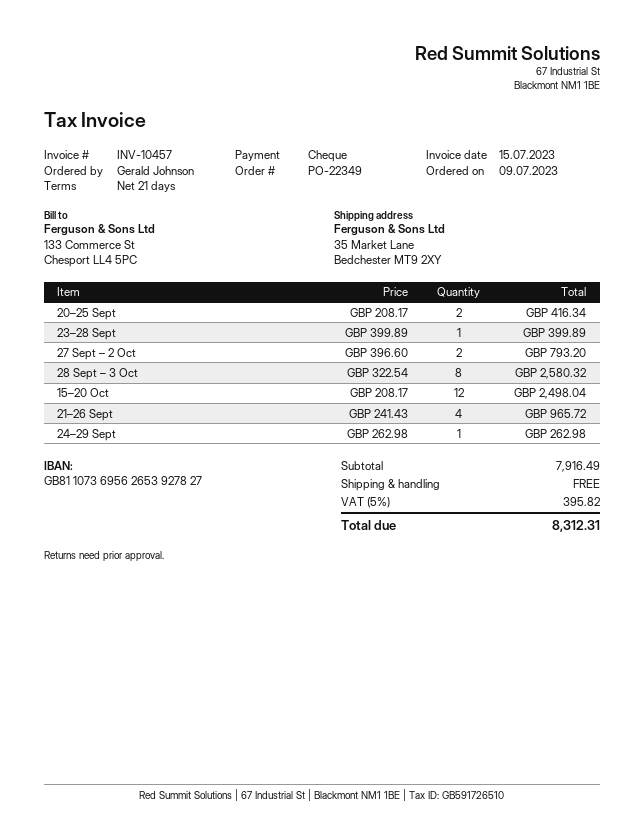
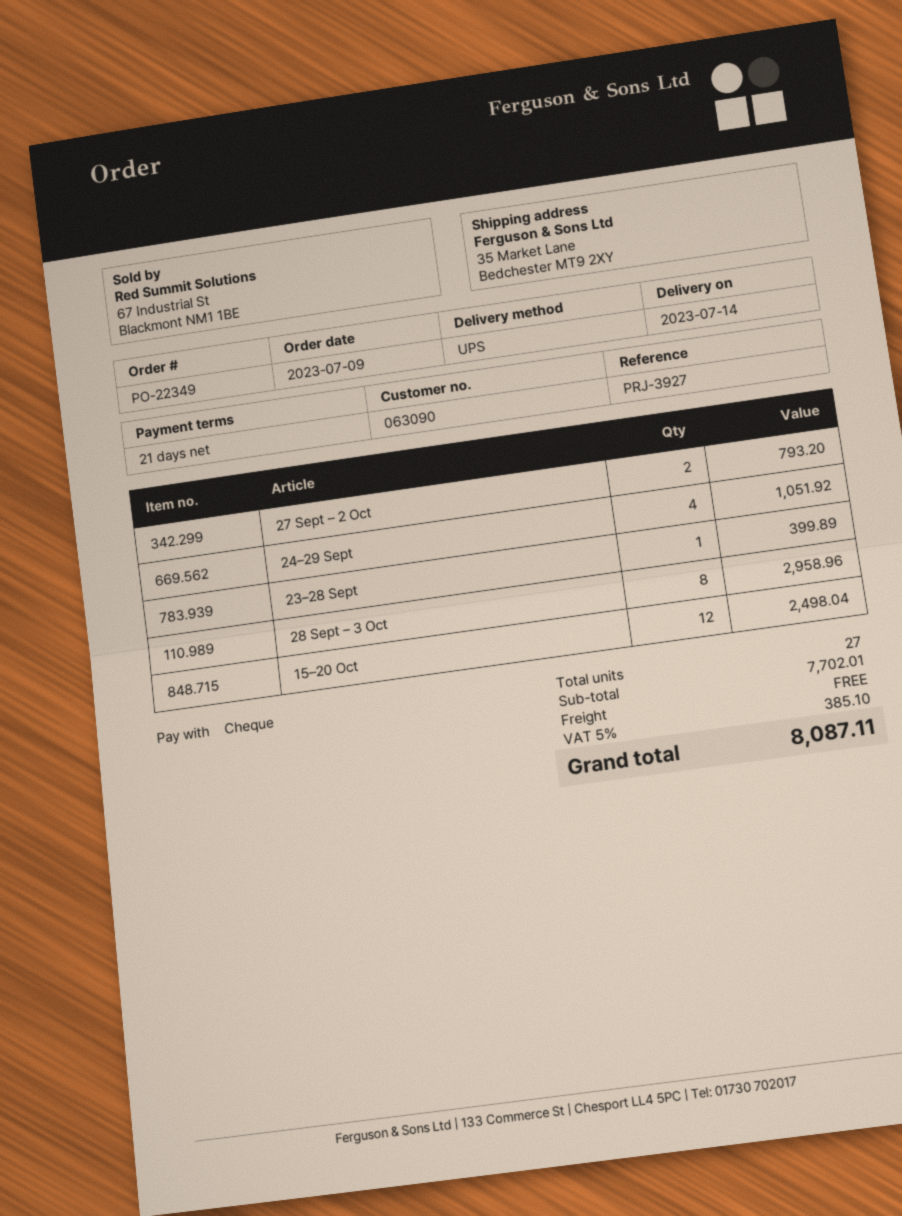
20–25 Sept: 2 for 416.34 -> none
28 Sept – 3 Oct: 8 for 2580.32 -> 8 for 2958.96
21–26 Sept: 4 for 965.72 -> none
24–29 Sept: 1 for 262.98 -> 4 for 1051.92
subtotal: 7916.49 -> 7702.01
tax: 5% = 395.82 -> 5% = 385.10
total: 8312.31 -> 8087.11

